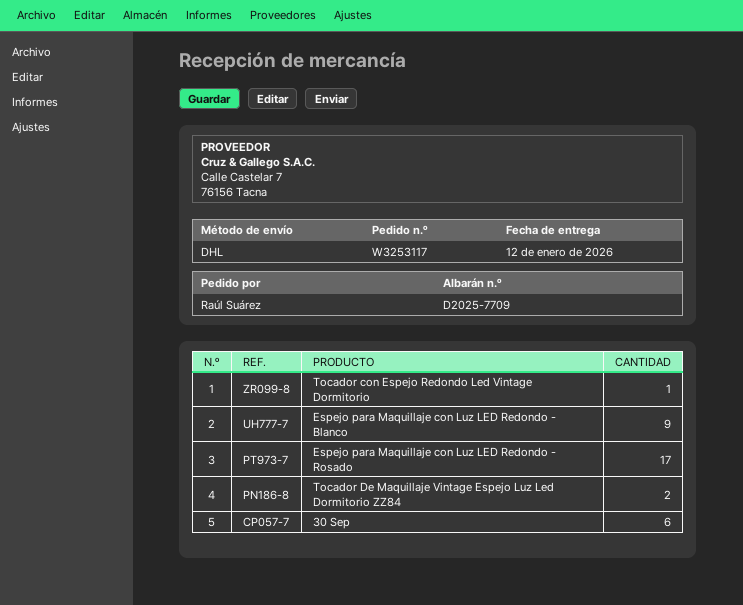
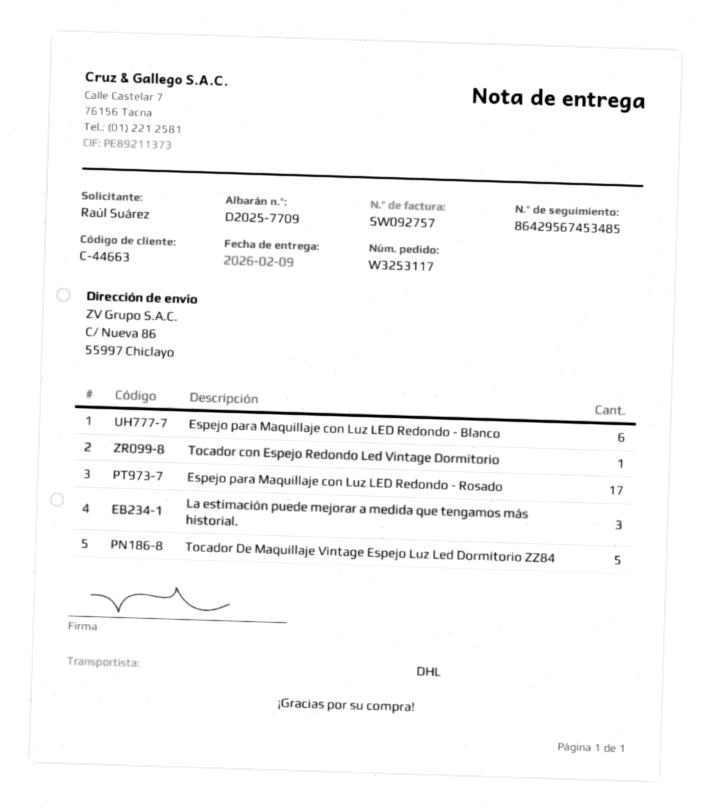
delivery date: 2026-01-12 -> 2026-02-09
Espejo para Maquillaje con Luz LED Redondo - Blanco: 9 -> 6
Tocador De Maquillaje Vintage Espejo Luz Led Dormitorio ZZ84: 2 -> 5
30 Sep: 6 -> none
La estimación puede mejorar a medida que tengamos más historial.: none -> 3

